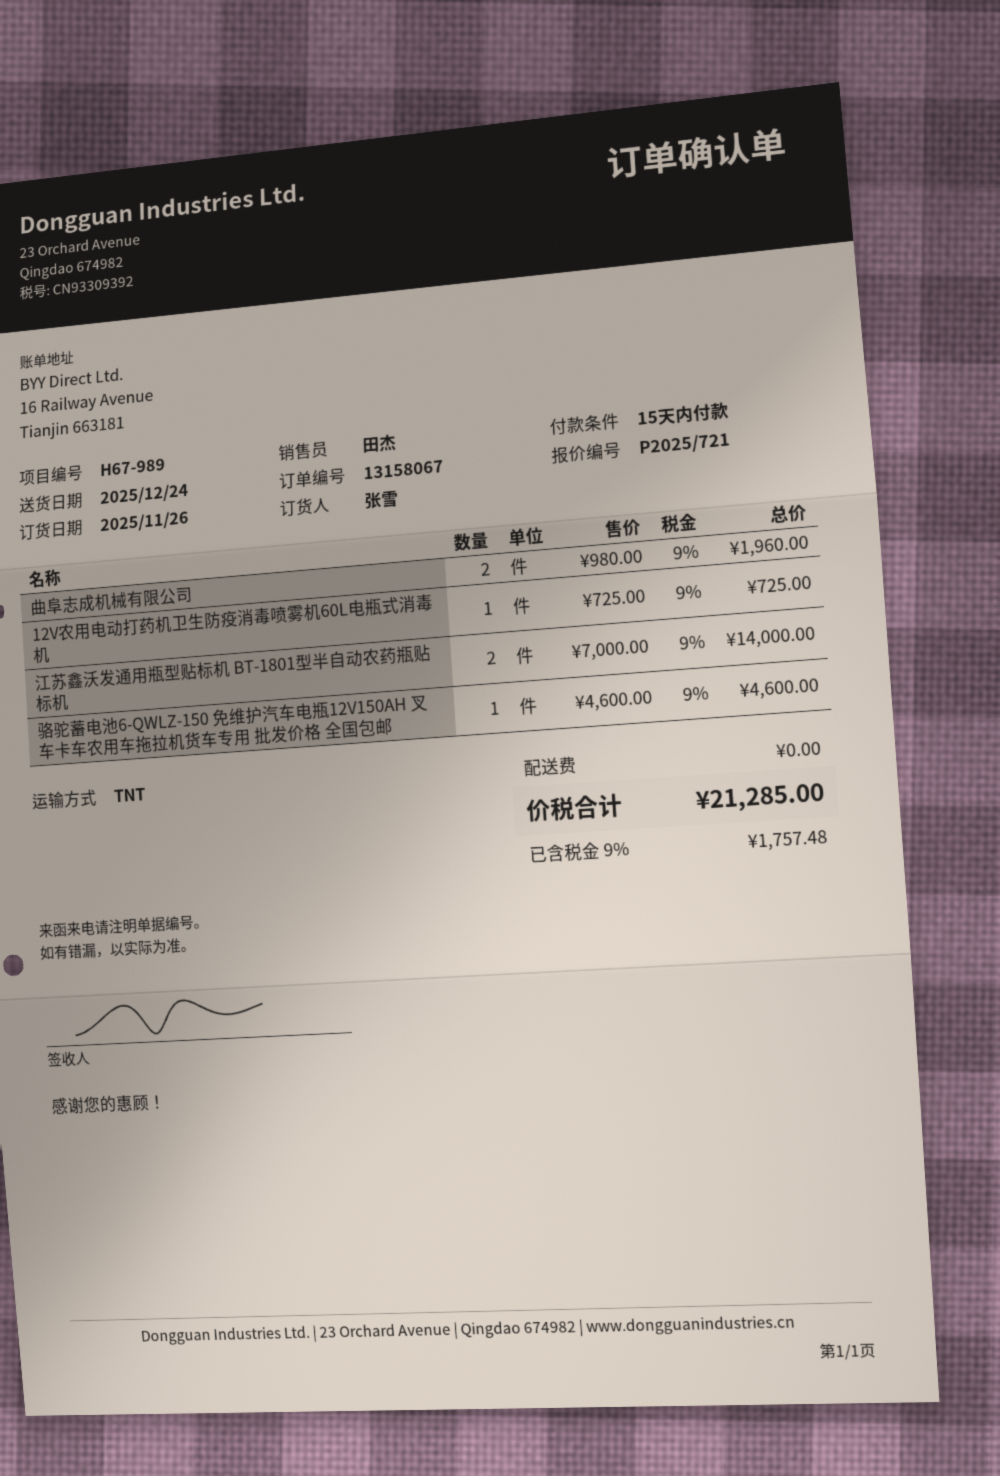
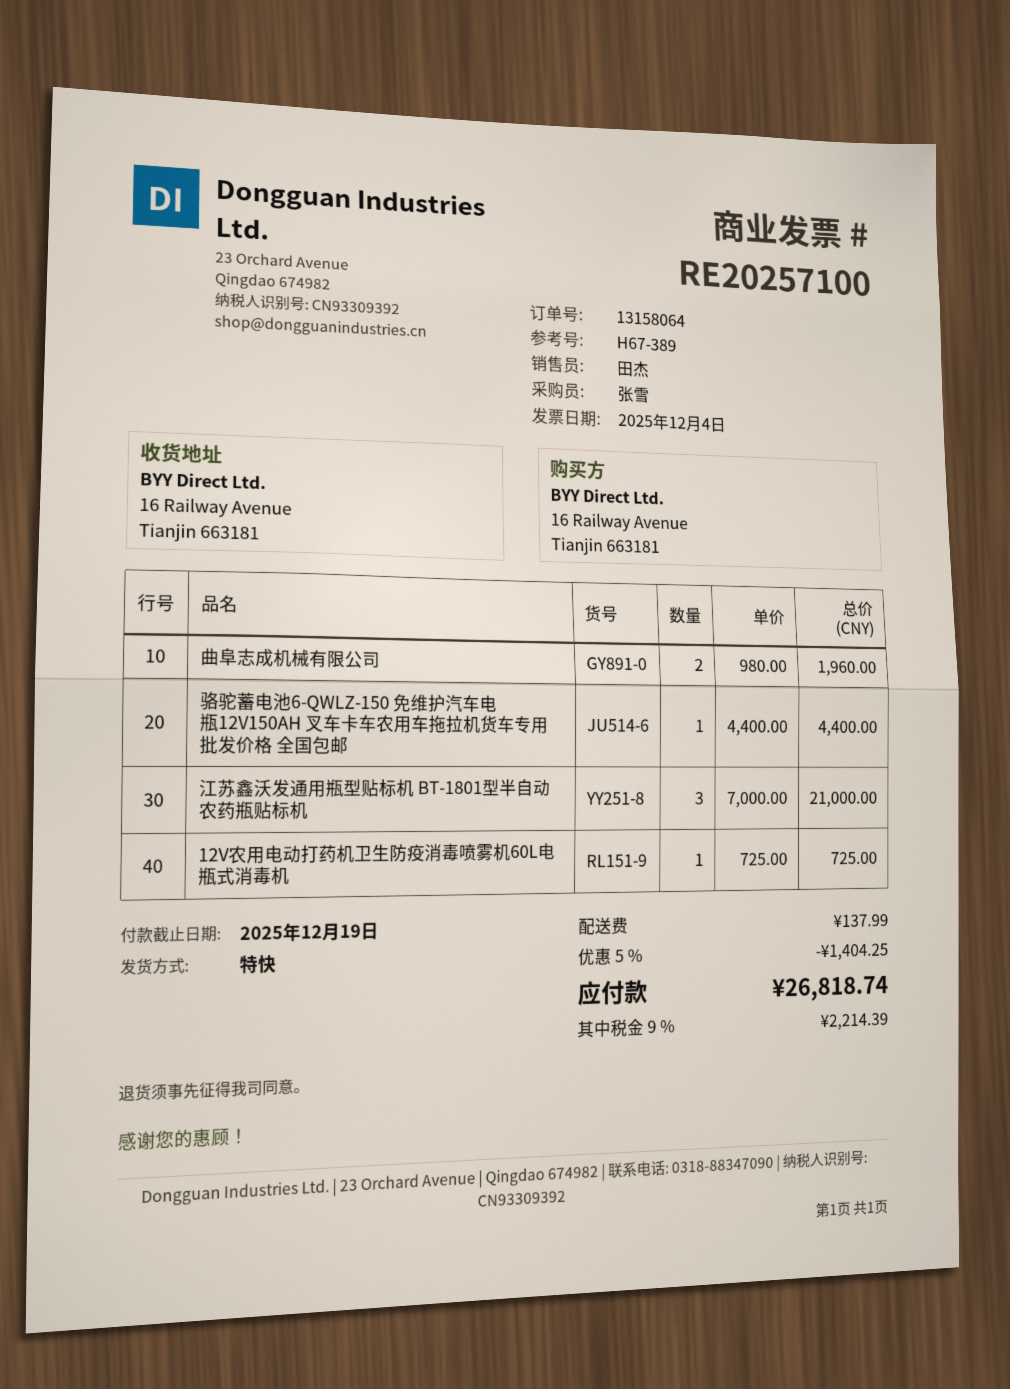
order number: 13158067 -> 13158064
reference: H67-989 -> H67-389
shipping method: TNT -> express
江苏鑫沃发通用瓶型贴标机 BT-1801型半自动农药瓶贴标机: 2 x 7000.00 = 14000.00 -> 3 x 7000.00 = 21000.00
骆驼蓄电池6-QWLZ-150 免维护汽车电瓶12V150AH 叉车卡车农用车拖拉机货车专用 批发价格 全国包邮: 1 x 4600.00 = 4600.00 -> 1 x 4400.00 = 4400.00
discount: none -> 5% = 1404.25
shipping: 0.00 -> 137.99
tax: 9% = 1757.48 -> 9% = 2214.39
total: 21285.00 -> 26818.74

